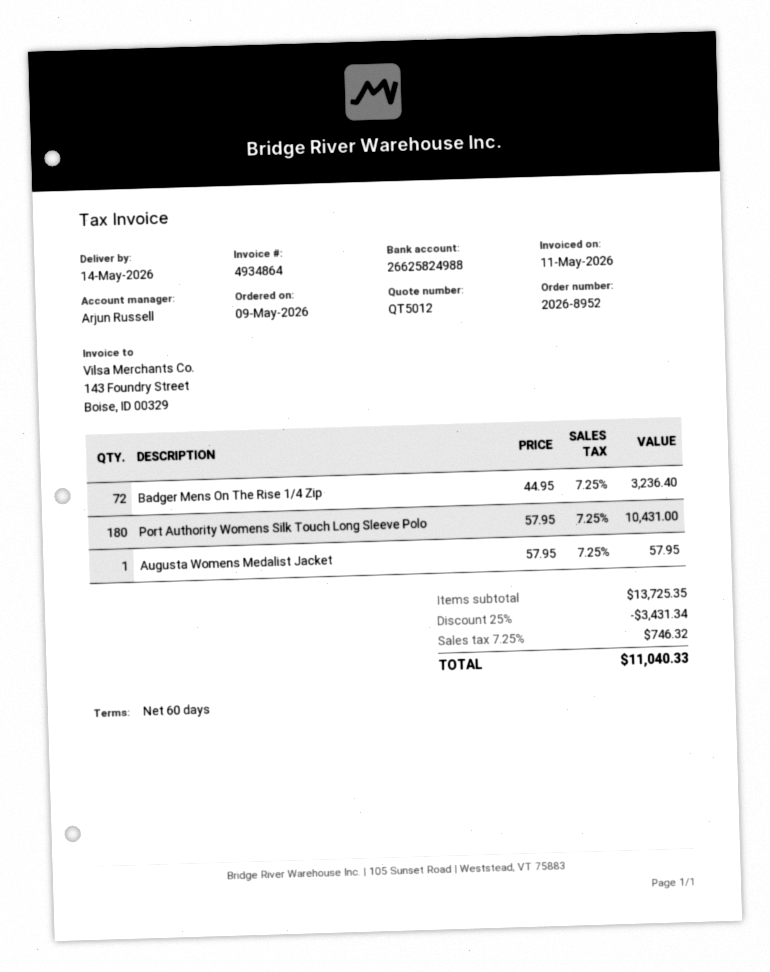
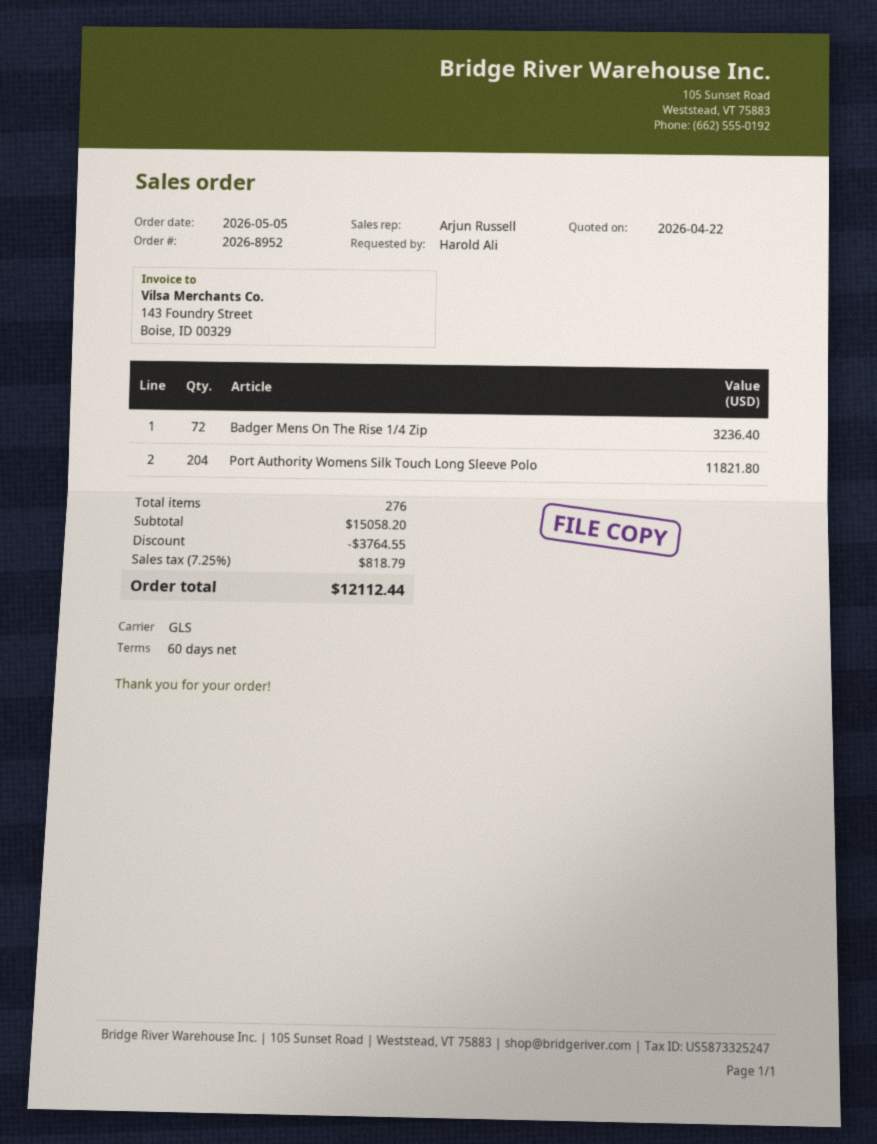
order date: 2026-05-09 -> 2026-05-05
Port Authority Womens Silk Touch Long Sleeve Polo: 180 for 10431.00 -> 204 for 11821.80
Augusta Womens Medalist Jacket: 1 for 57.95 -> none
subtotal: 13725.35 -> 15058.20
discount: 3431.34 -> 3764.55
tax: 7.25% = 746.32 -> 7.25% = 818.79
total: 11040.33 -> 12112.44

